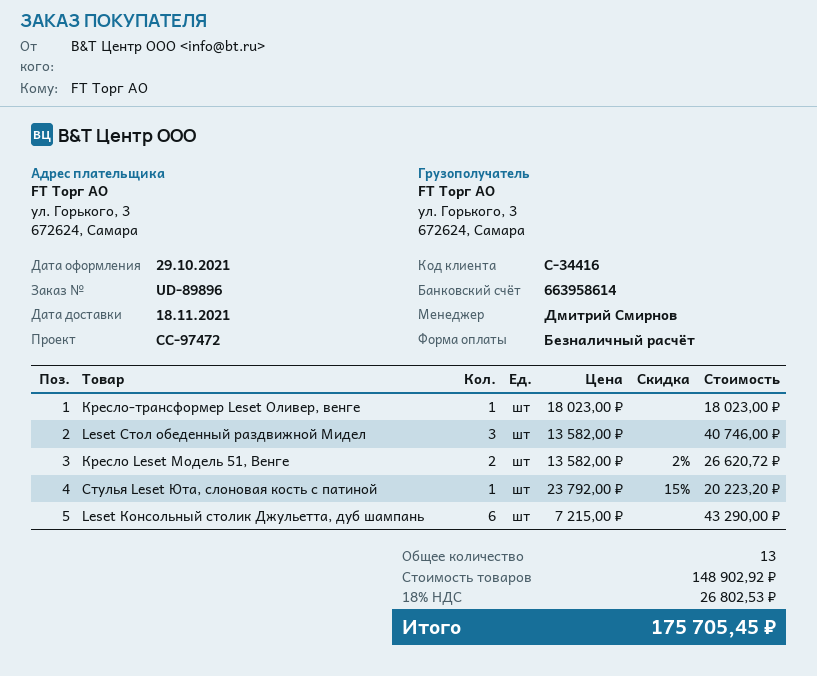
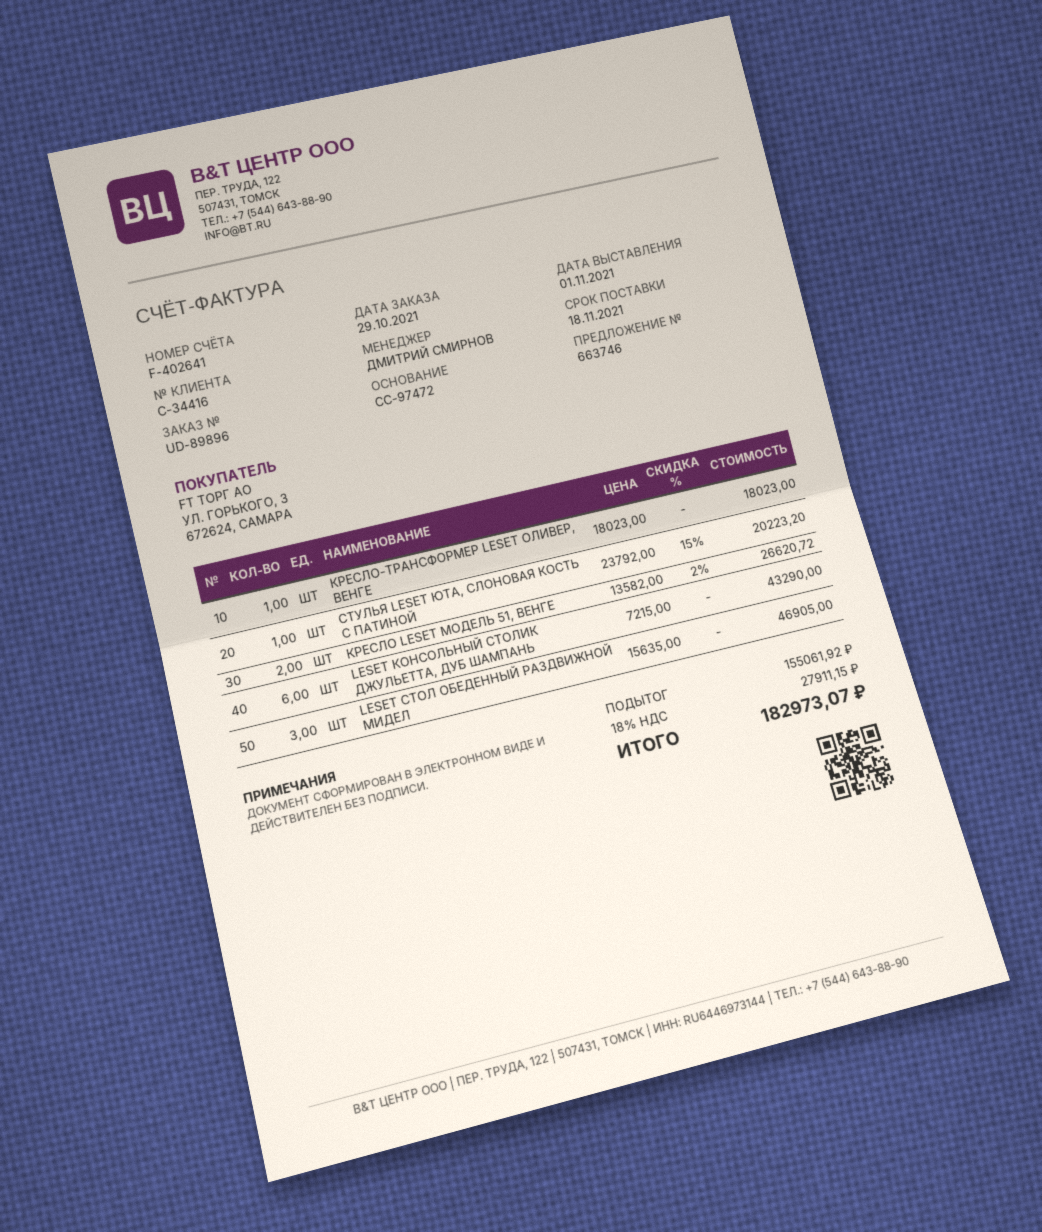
Leset Стол обеденный раздвижной Мидел: 3 x 13582.00 = 40746.00 -> 3 x 15635.00 = 46905.00
subtotal: 148902.92 -> 155061.92
tax: 18% = 26802.53 -> 18% = 27911.15
total: 175705.45 -> 182973.07

